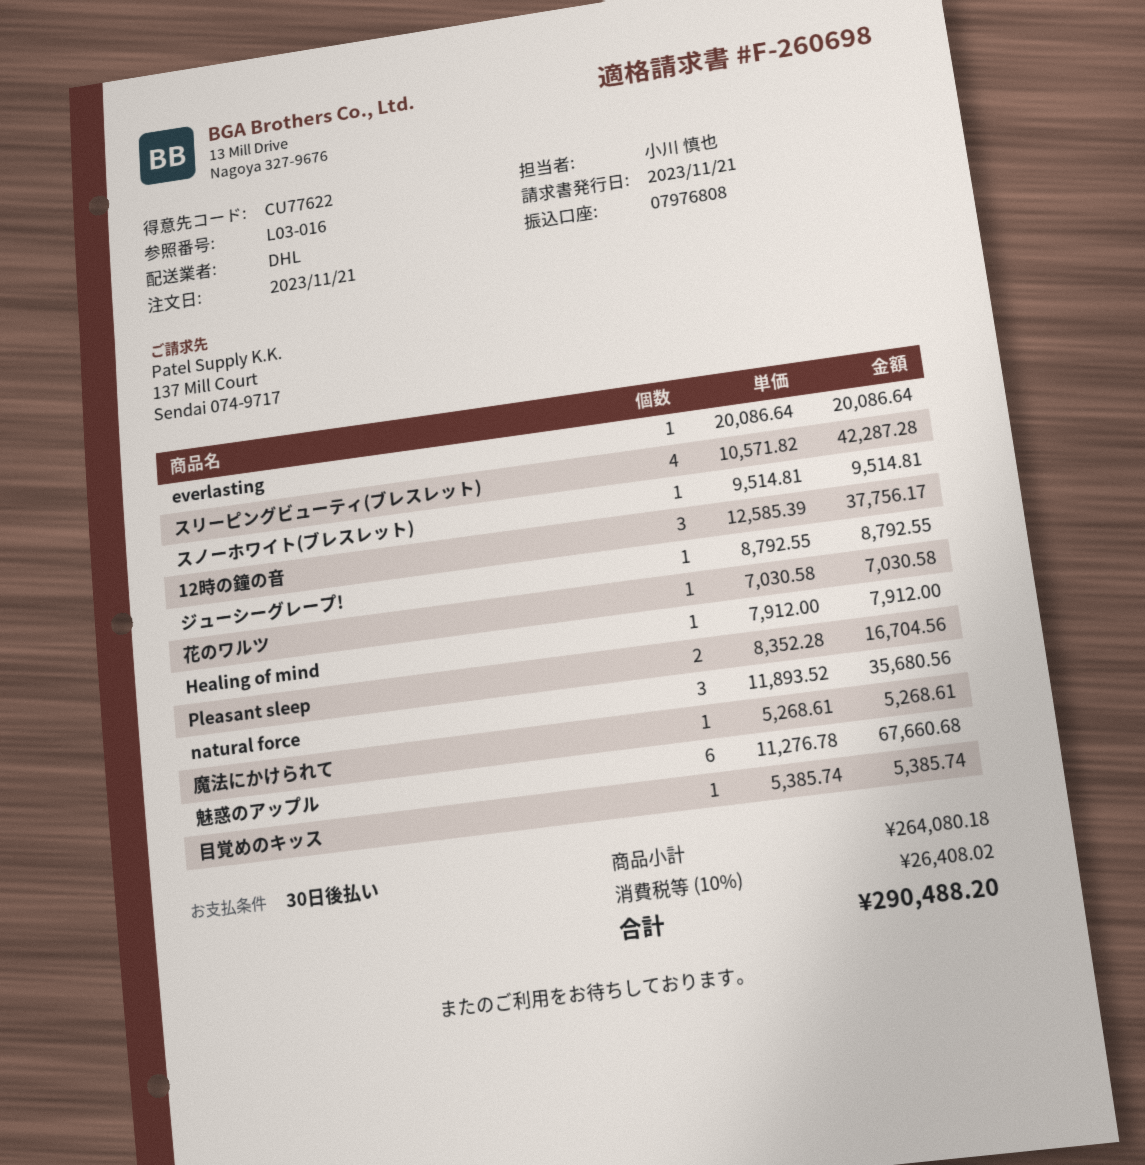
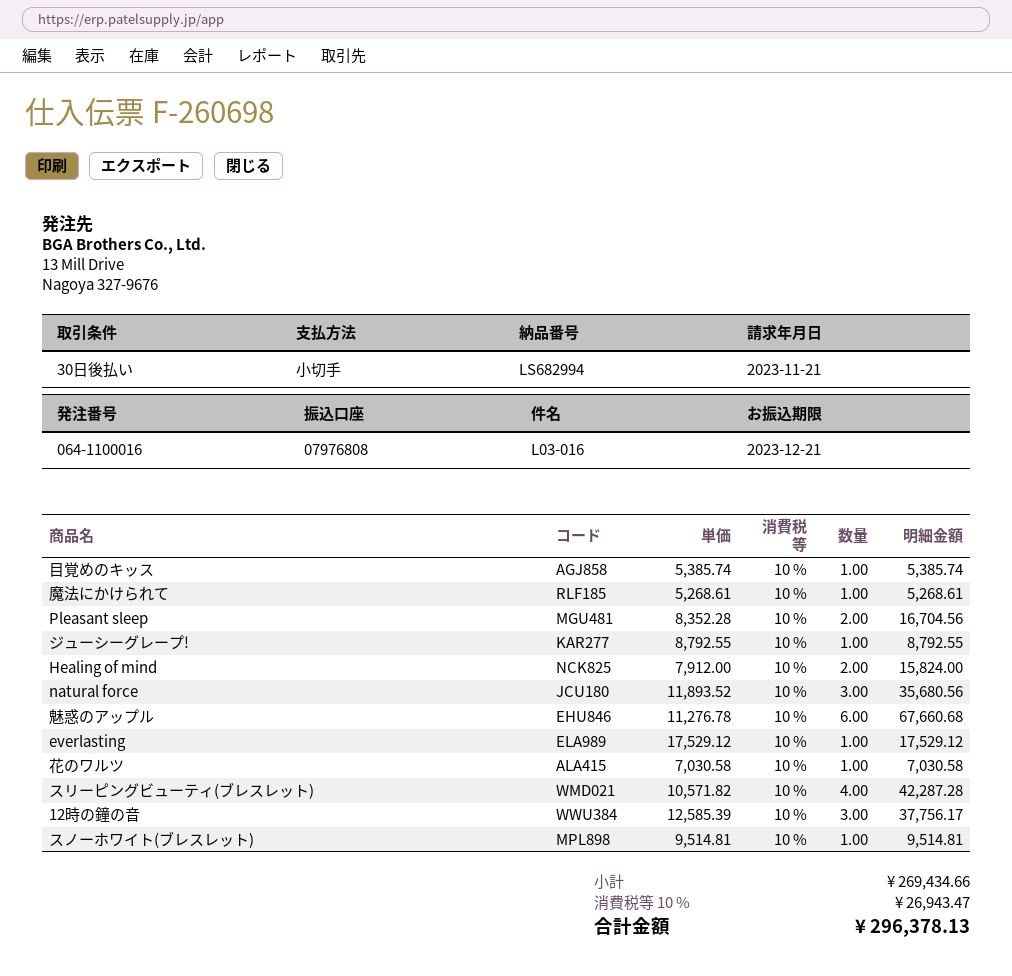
everlasting: 1 x 20086.64 = 20086.64 -> 1 x 17529.12 = 17529.12
Healing of mind: 1 x 7912.00 = 7912.00 -> 2 x 7912.00 = 15824.00
subtotal: 264080.18 -> 269434.66
tax: 10% = 26408.02 -> 10% = 26943.47
total: 290488.20 -> 296378.13

